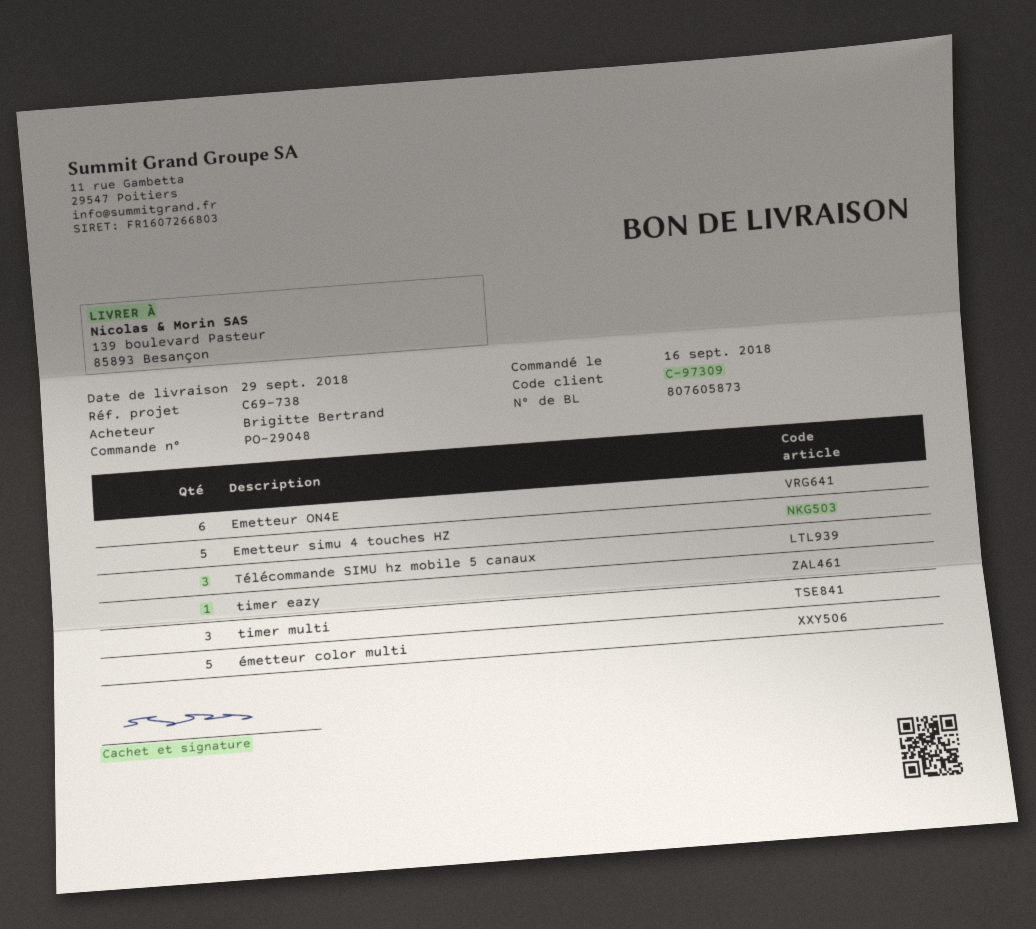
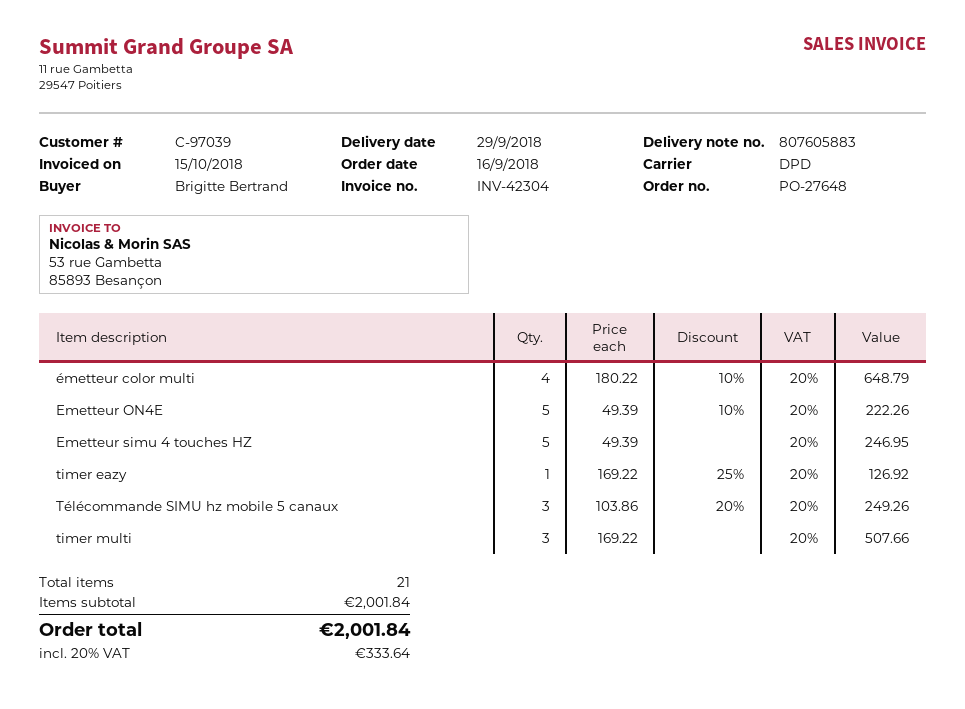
order number: PO-29048 -> PO-27648
delivery note number: 807605873 -> 807605883
customer number: C-97309 -> C-97039
Emetteur ON4E: 6 -> 5
émetteur color multi: 5 -> 4

